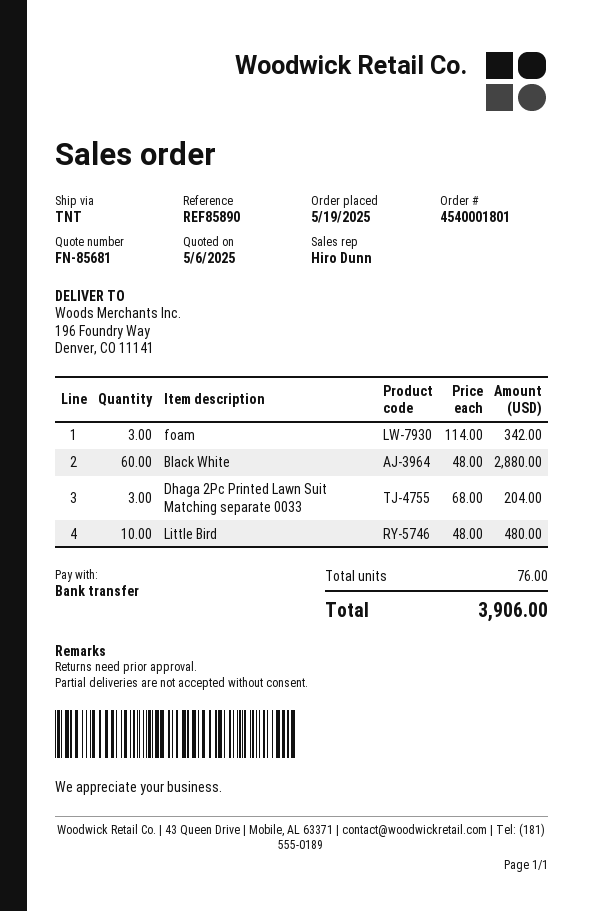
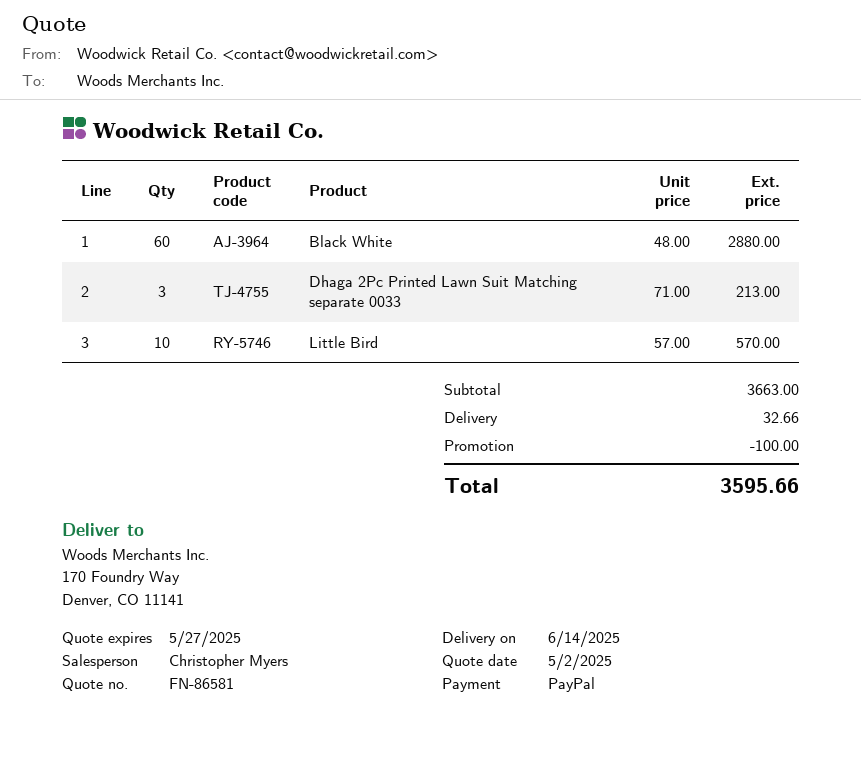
quote number: FN-85681 -> FN-86581
quote date: 2025-05-06 -> 2025-05-02
sales rep: Hiro Dunn -> Christopher Myers
payment method: bank transfer -> PayPal
ship to: 196 Foundry Way, Denver, CO 11141 -> 170 Foundry Way, Denver, CO 11141
foam: 3 x 114.00 = 342.00 -> none
Dhaga 2Pc Printed Lawn Suit Matching separate 0033: 3 x 68.00 = 204.00 -> 3 x 71.00 = 213.00
Little Bird: 10 x 48.00 = 480.00 -> 10 x 57.00 = 570.00
discount: none -> 100.00
shipping: none -> 32.66
total: 3906.00 -> 3595.66

